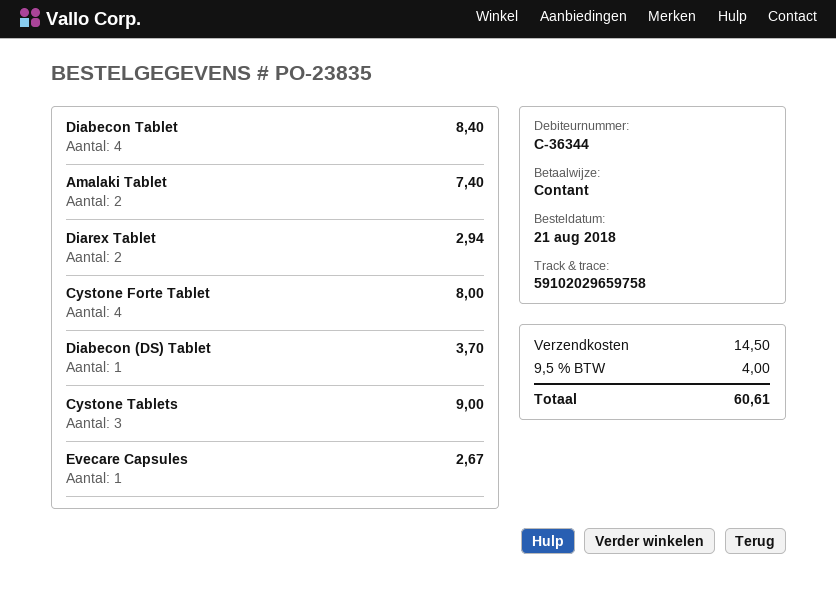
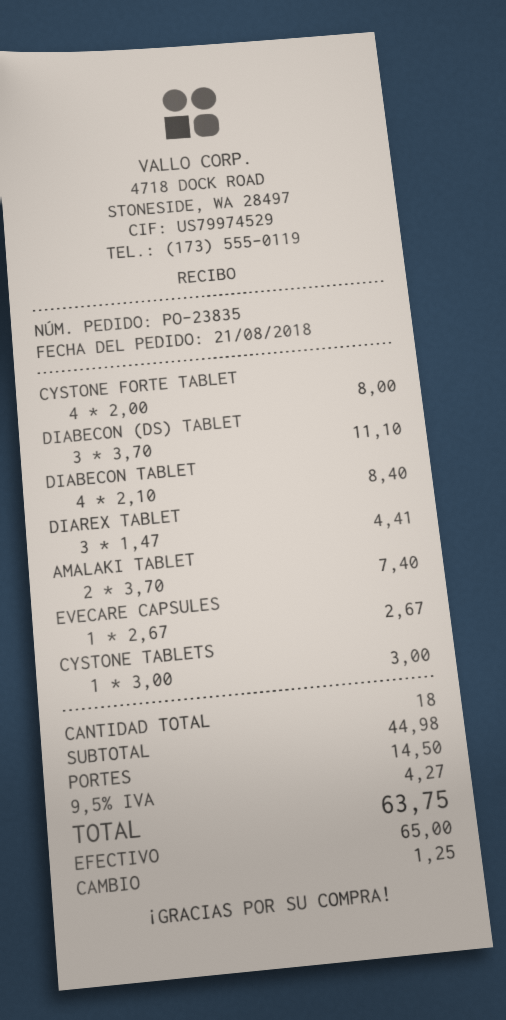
Diarex Tablet: 2 for 2.94 -> 3 for 4.41
Diabecon (DS) Tablet: 1 for 3.70 -> 3 for 11.10
Cystone Tablets: 3 for 9.00 -> 1 for 3.00
tax: 9.5% = 4.00 -> 9.5% = 4.27
total: 60.61 -> 63.75

